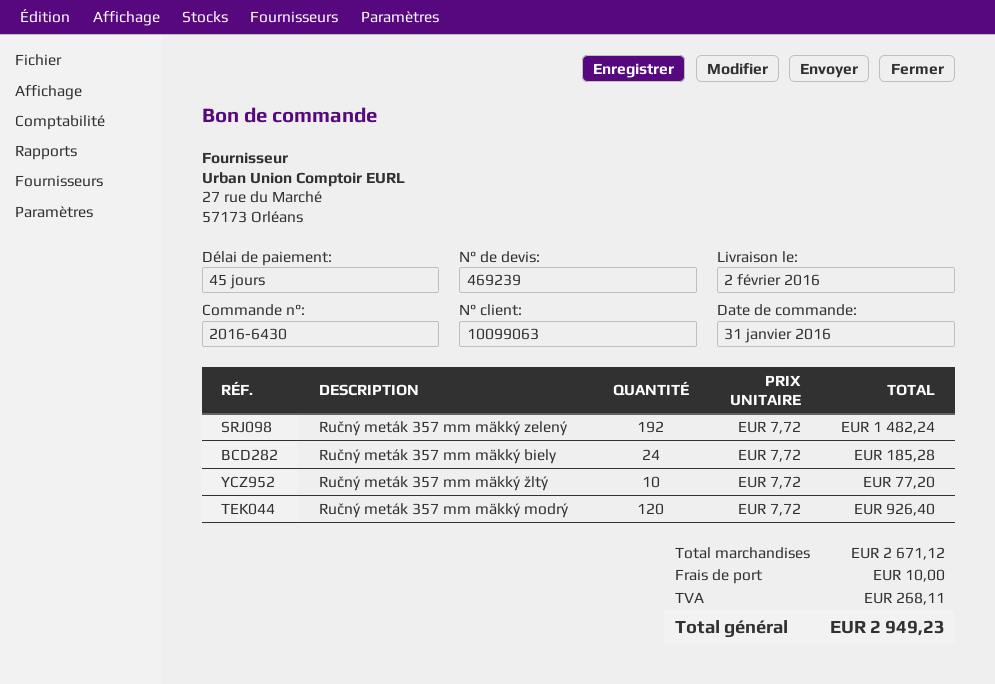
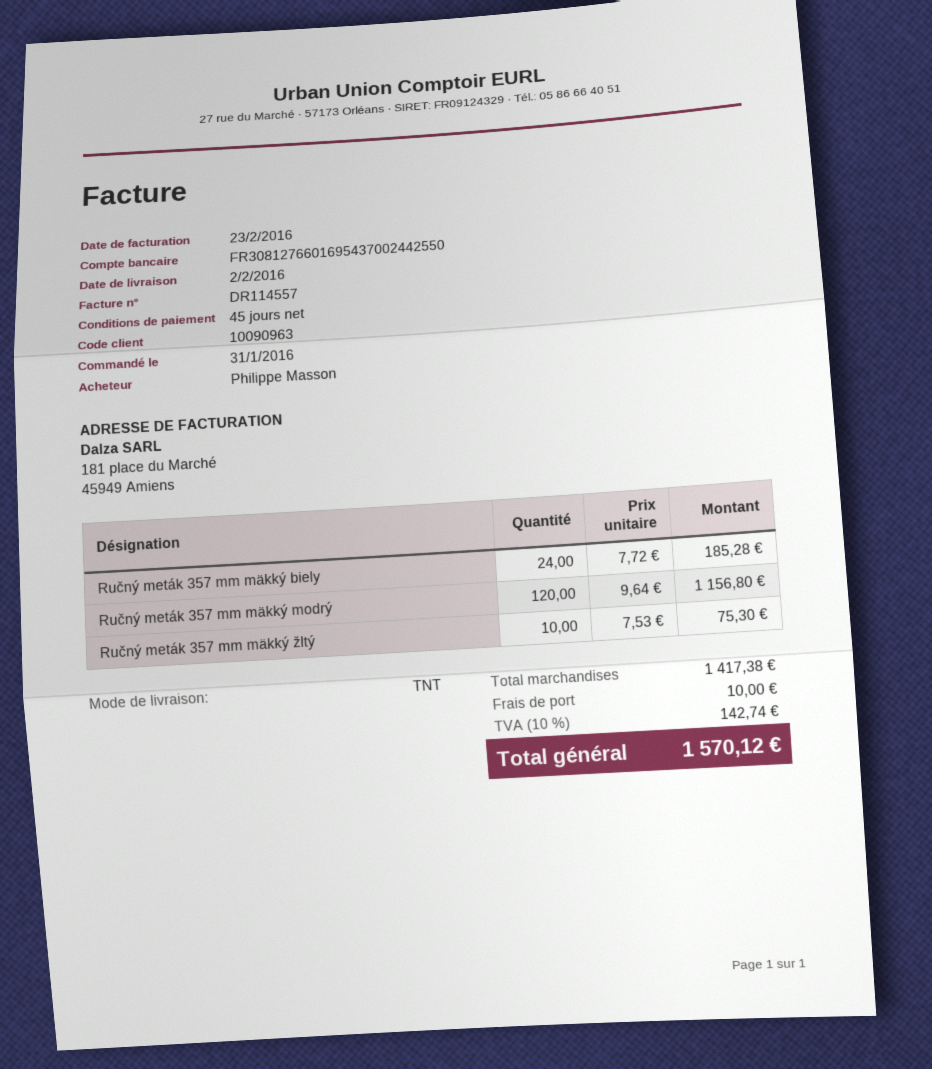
customer number: 10099063 -> 10090963
Ručný meták 357 mm mäkký zelený: 192 x 7.72 = 1482.24 -> none
Ručný meták 357 mm mäkký žltý: 10 x 7.72 = 77.20 -> 10 x 7.53 = 75.30
Ručný meták 357 mm mäkký modrý: 120 x 7.72 = 926.40 -> 120 x 9.64 = 1156.80
subtotal: 2671.12 -> 1417.38
tax: 268.11 -> 142.74
total: 2949.23 -> 1570.12

